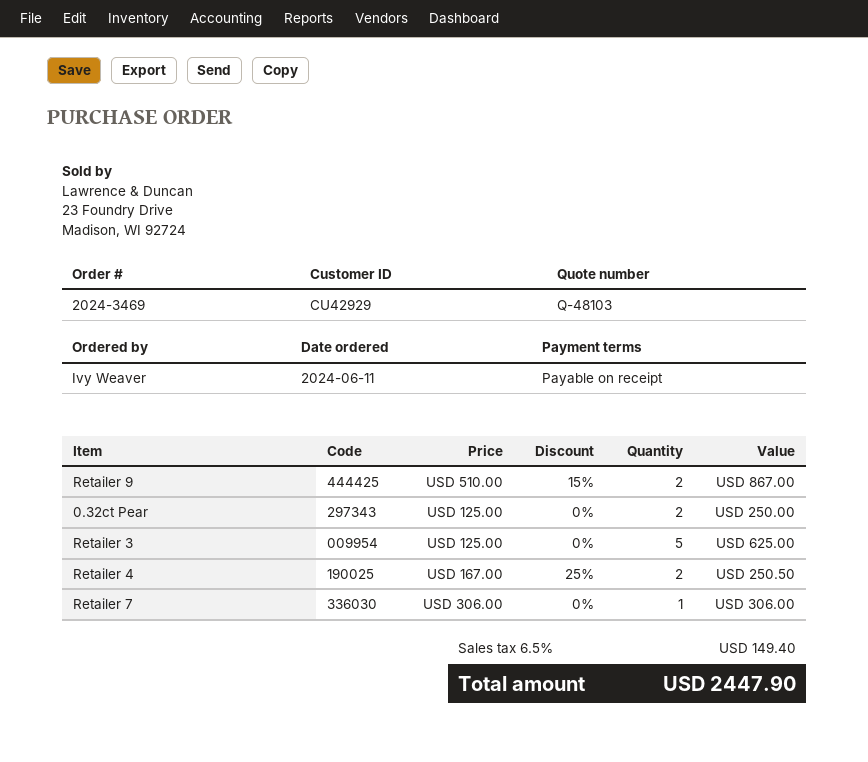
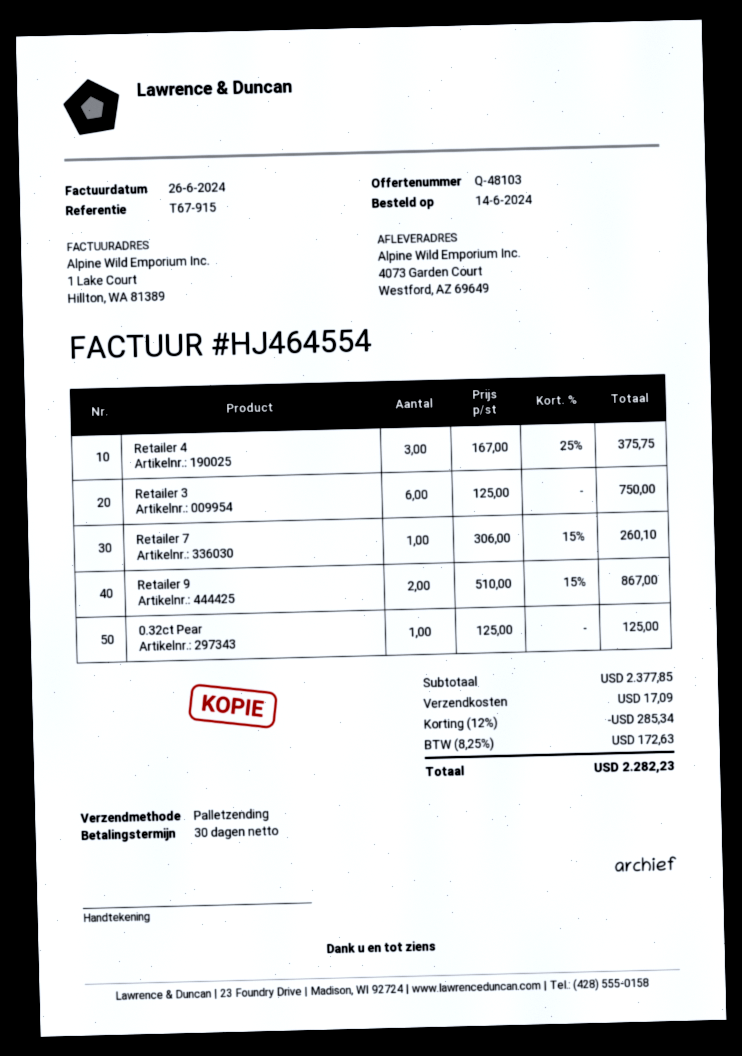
order date: 2024-06-11 -> 2024-06-14
payment terms: on receipt -> 30 days
0.32ct Pear: 2 x 125.00 = 250.00 -> 1 x 125.00 = 125.00
Retailer 3: 5 x 125.00 = 625.00 -> 6 x 125.00 = 750.00
Retailer 4: 2 x 167.00 - 25% = 250.50 -> 3 x 167.00 - 25% = 375.75
Retailer 7: 1 x 306.00 = 306.00 -> 1 x 306.00 - 15% = 260.10
discount: none -> 12% = 285.34
shipping: none -> 17.09
tax: 6.5% = 149.40 -> 8.25% = 172.63
total: 2447.90 -> 2282.23

